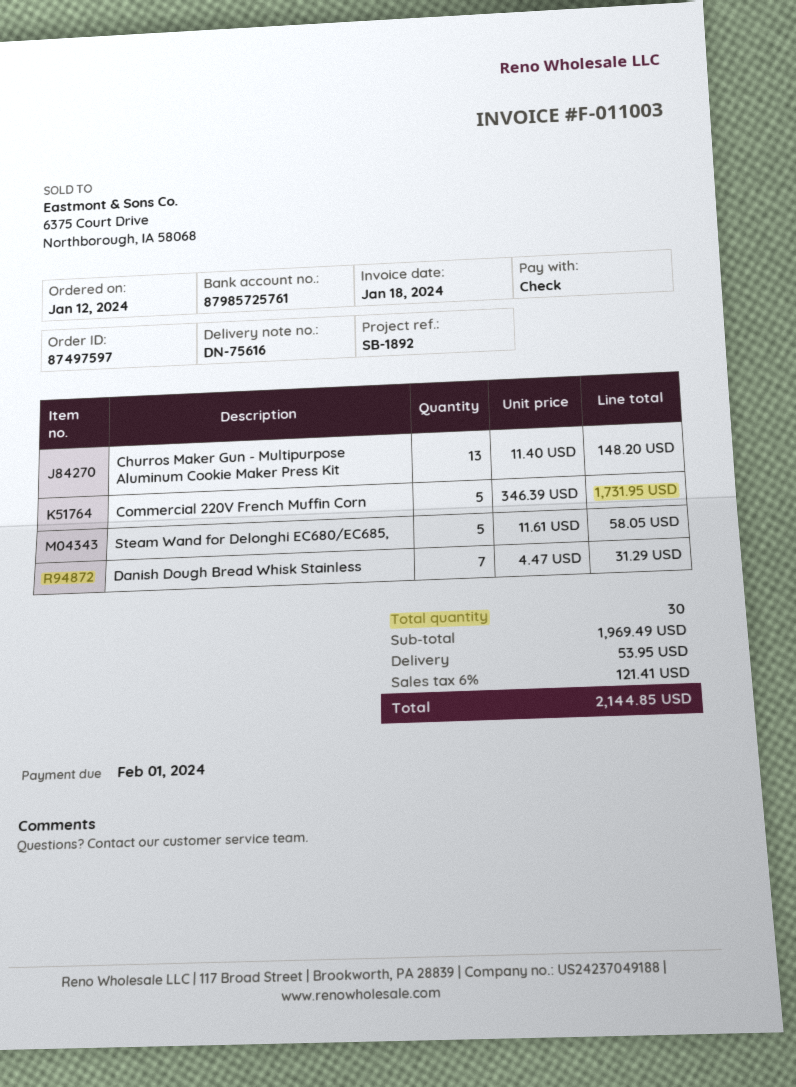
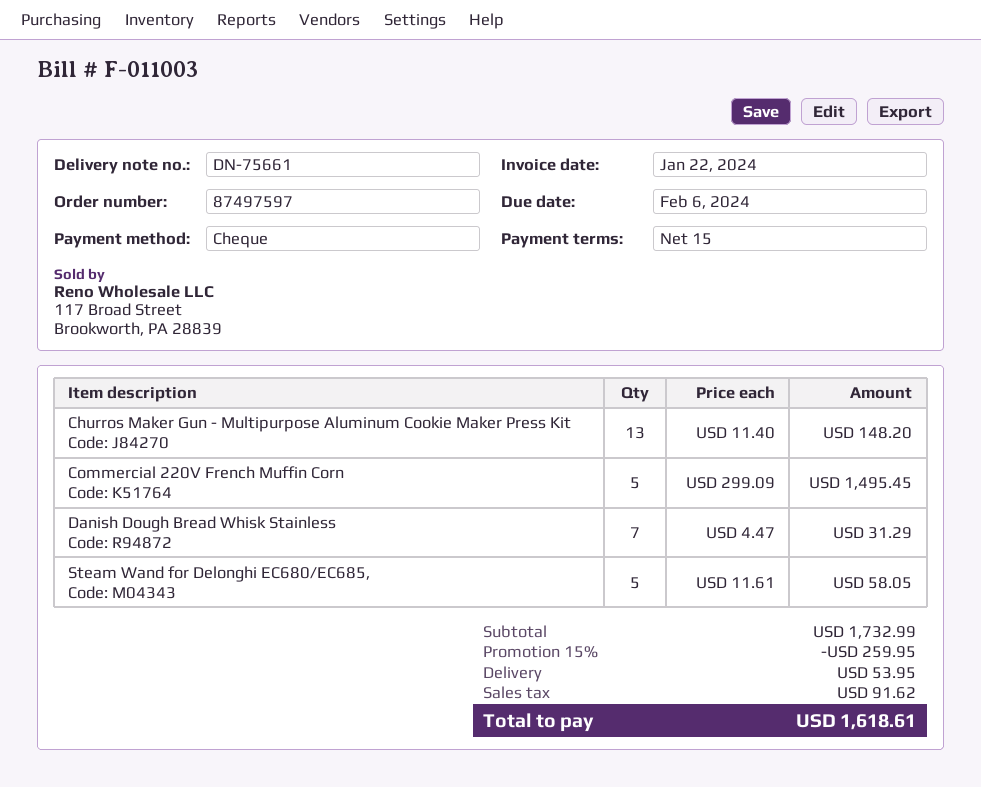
delivery note number: DN-75616 -> DN-75661
invoice date: 2024-01-18 -> 2024-01-22
due date: 2024-02-01 -> 2024-02-06
Commercial 220V French Muffin Corn: 5 x 346.39 = 1731.95 -> 5 x 299.09 = 1495.45
subtotal: 1969.49 -> 1732.99
discount: none -> 15% = 259.95
tax: 121.41 -> 91.62
total: 2144.85 -> 1618.61

